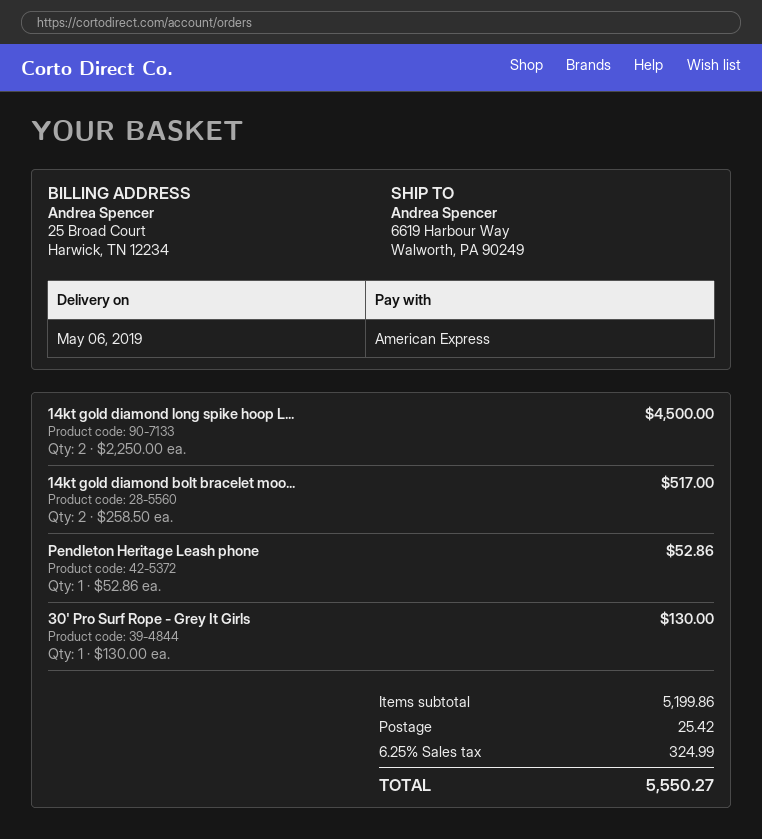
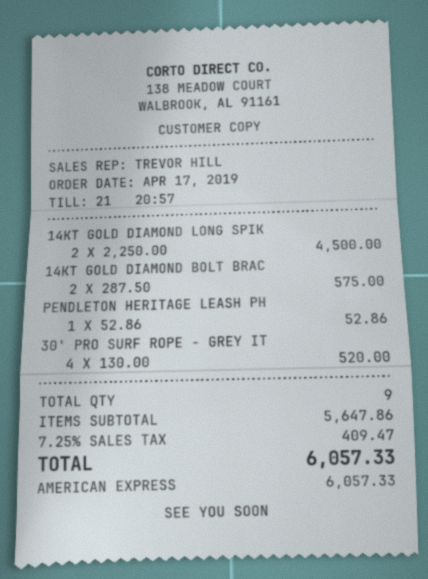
14kt gold diamond bolt bracelet moo...: 2 x 258.50 = 517.00 -> 2 x 287.50 = 575.00
30' Pro Surf Rope - Grey It Girls: 1 x 130.00 = 130.00 -> 4 x 130.00 = 520.00
subtotal: 5199.86 -> 5647.86
shipping: 25.42 -> none
tax: 6.25% = 324.99 -> 7.25% = 409.47
total: 5550.27 -> 6057.33

